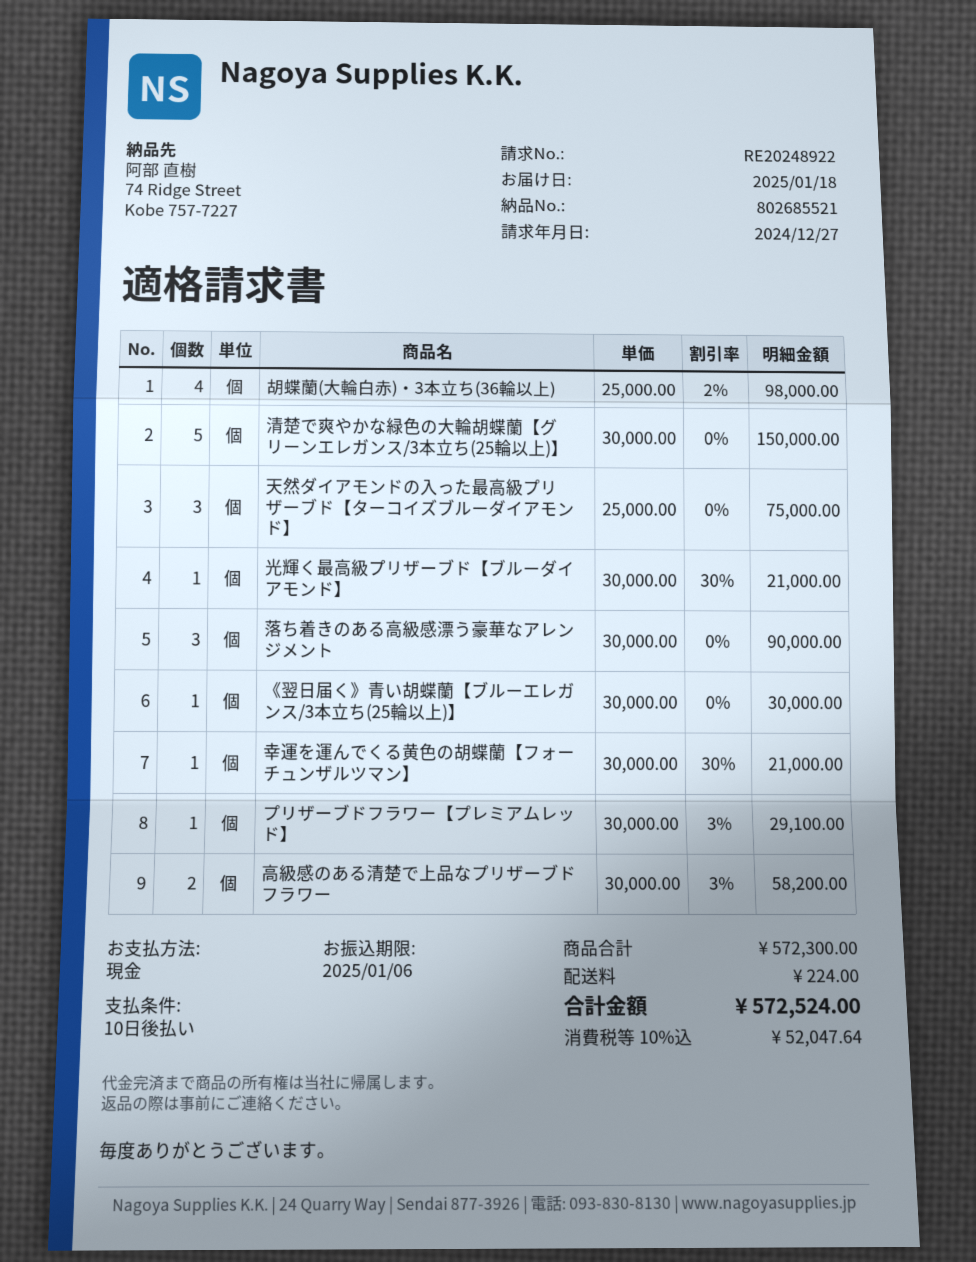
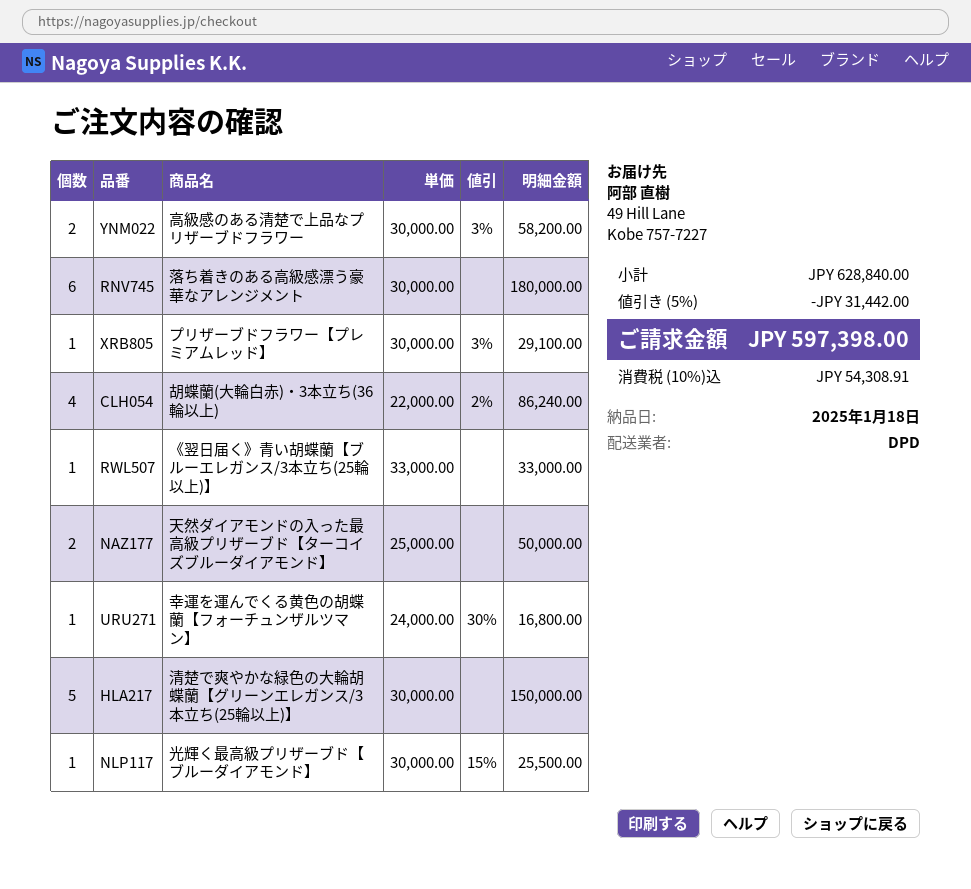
ship to: 74 Ridge Street, Kobe 757-7227 -> 49 Hill Lane, Kobe 757-7227
胡蝶蘭(大輪白赤)・3本立ち(36輪以上): 4 x 25000.00 - 2% = 98000.00 -> 4 x 22000.00 - 2% = 86240.00
天然ダイアモンドの入った最高級プリザーブド【ターコイズブルーダイアモンド】: 3 x 25000.00 = 75000.00 -> 2 x 25000.00 = 50000.00
光輝く最高級プリザーブド【ブルーダイアモンド】: 1 x 30000.00 - 30% = 21000.00 -> 1 x 30000.00 - 15% = 25500.00
落ち着きのある高級感漂う豪華なアレンジメント: 3 x 30000.00 = 90000.00 -> 6 x 30000.00 = 180000.00
《翌日届く》青い胡蝶蘭【ブルーエレガンス/3本立ち(25輪以上)】: 1 x 30000.00 = 30000.00 -> 1 x 33000.00 = 33000.00
幸運を運んでくる黄色の胡蝶蘭【フォーチュンザルツマン】: 1 x 30000.00 - 30% = 21000.00 -> 1 x 24000.00 - 30% = 16800.00
subtotal: 572300.00 -> 628840.00
discount: none -> 5% = 31442.00
shipping: 224.00 -> none
tax: 10% = 52047.64 -> 10% = 54308.91
total: 572524.00 -> 597398.00

